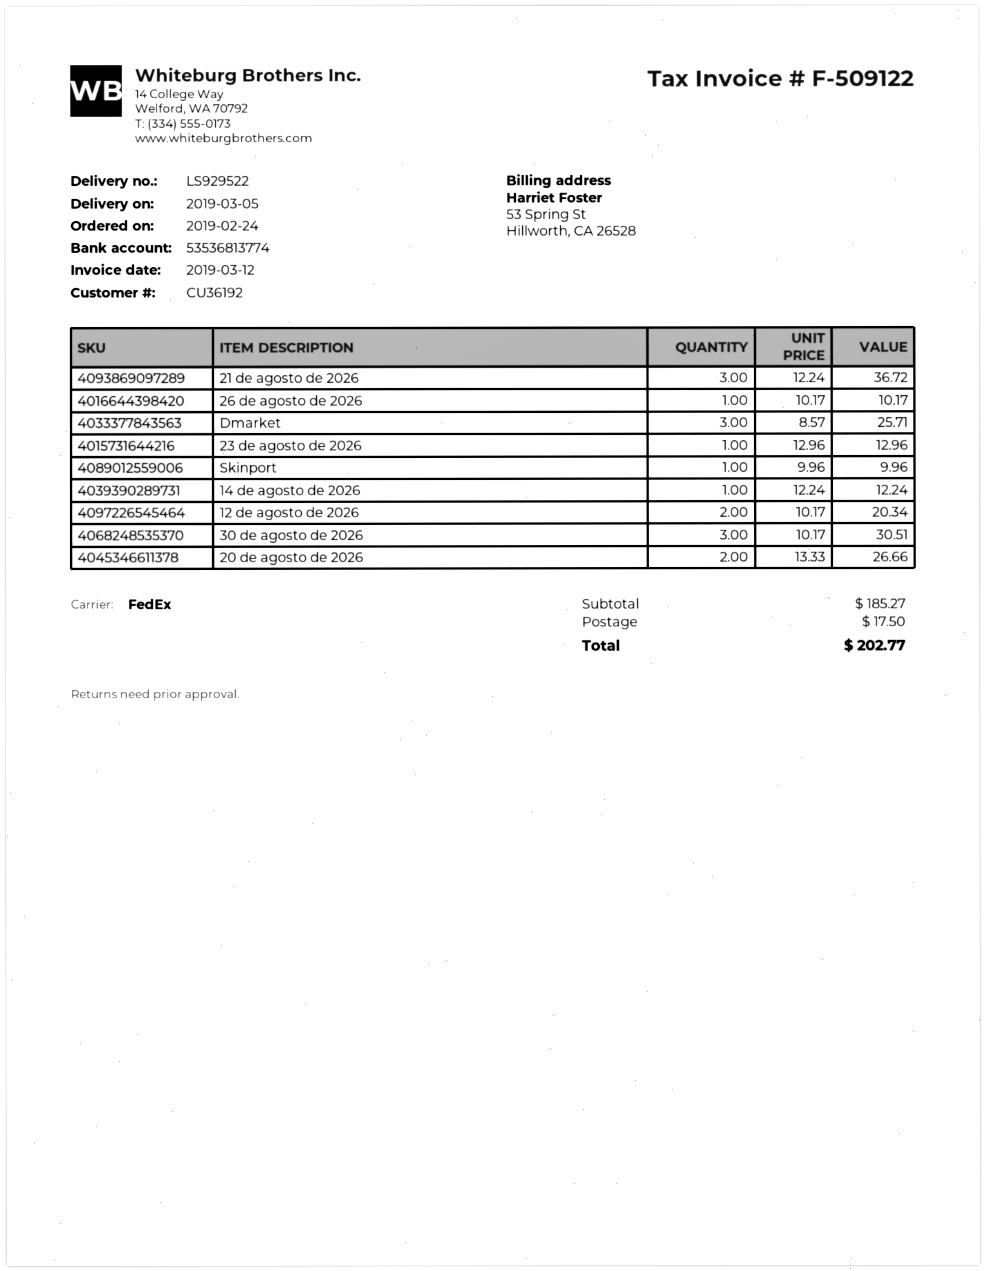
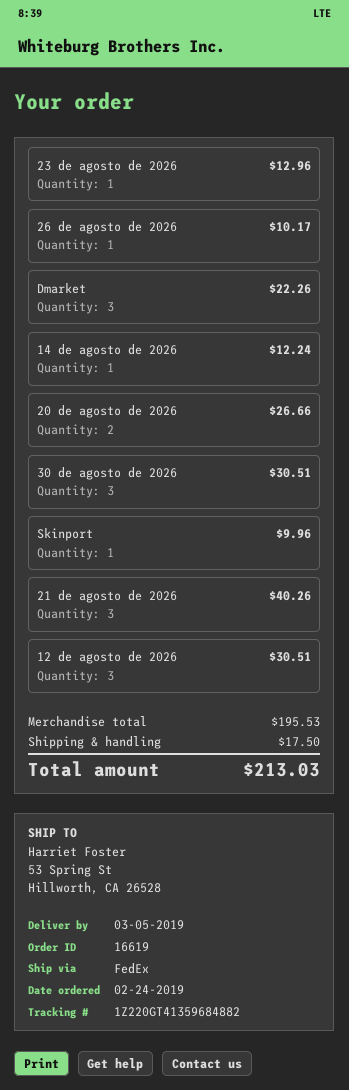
21 de agosto de 2026: 3 for 36.72 -> 3 for 40.26
Dmarket: 3 for 25.71 -> 3 for 22.26
12 de agosto de 2026: 2 for 20.34 -> 3 for 30.51
subtotal: 185.27 -> 195.53
total: 202.77 -> 213.03

